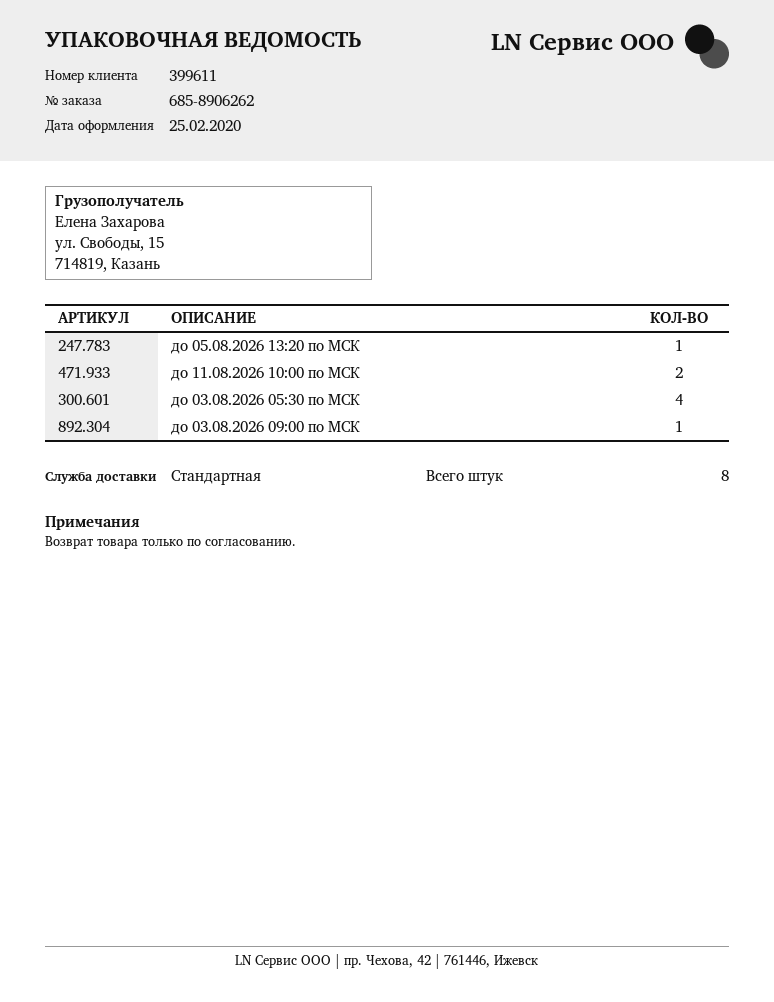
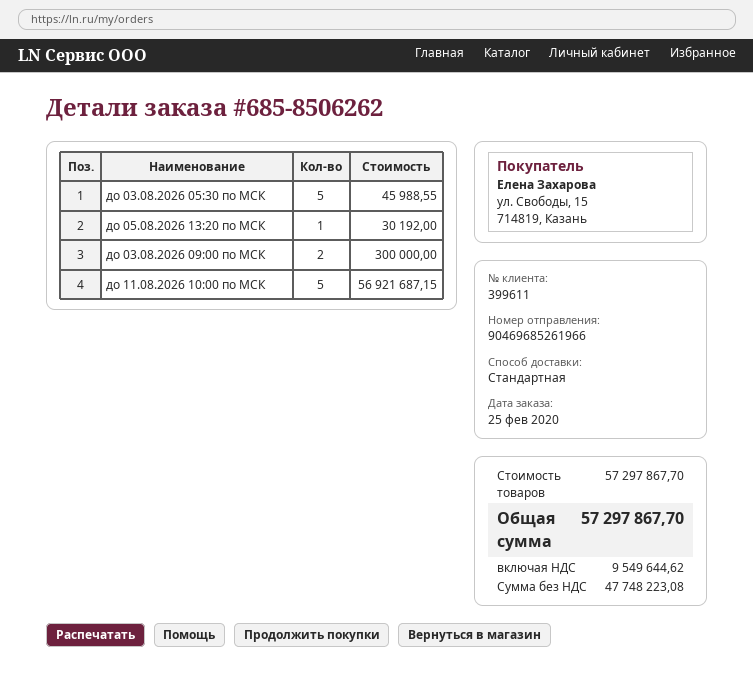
order number: 685-8906262 -> 685-8506262
до 11.08.2026 10:00 по МСК: 2 -> 5
до 03.08.2026 05:30 по МСК: 4 -> 5
до 03.08.2026 09:00 по МСК: 1 -> 2

